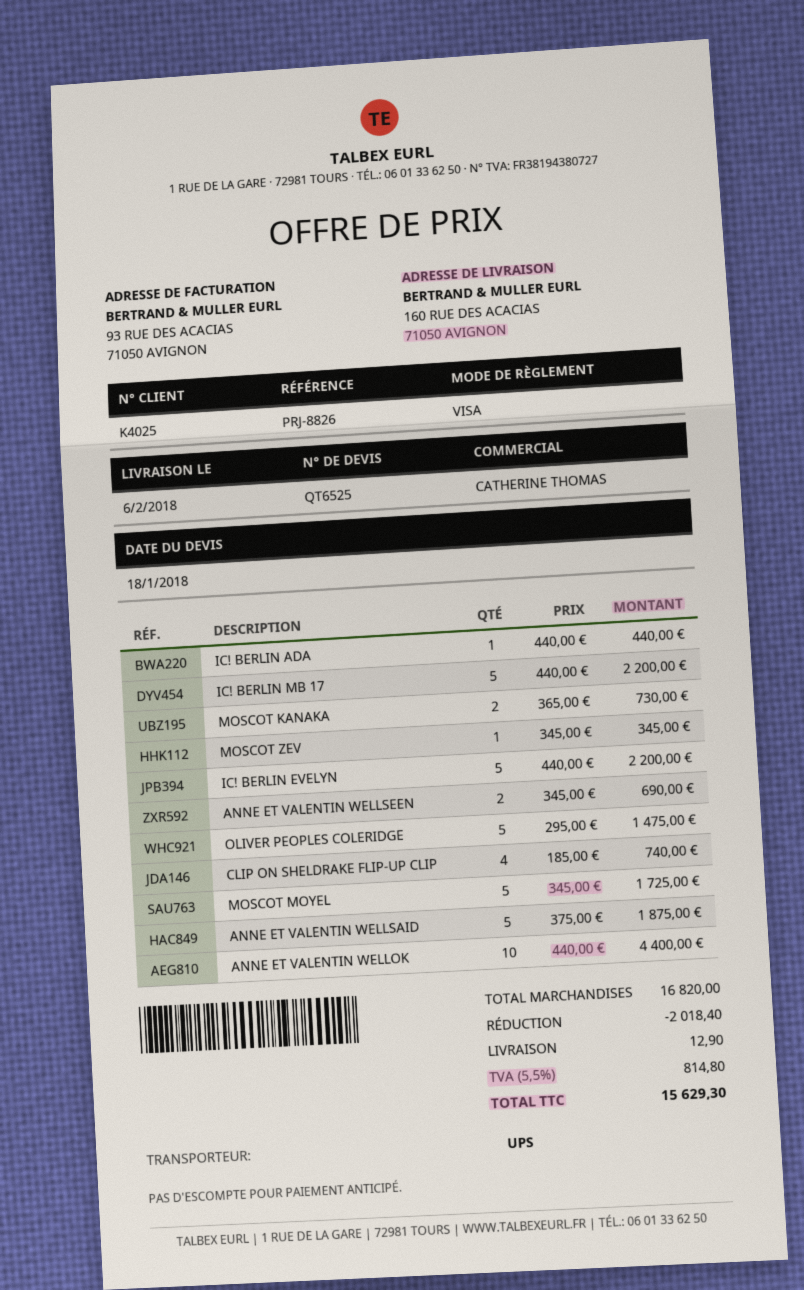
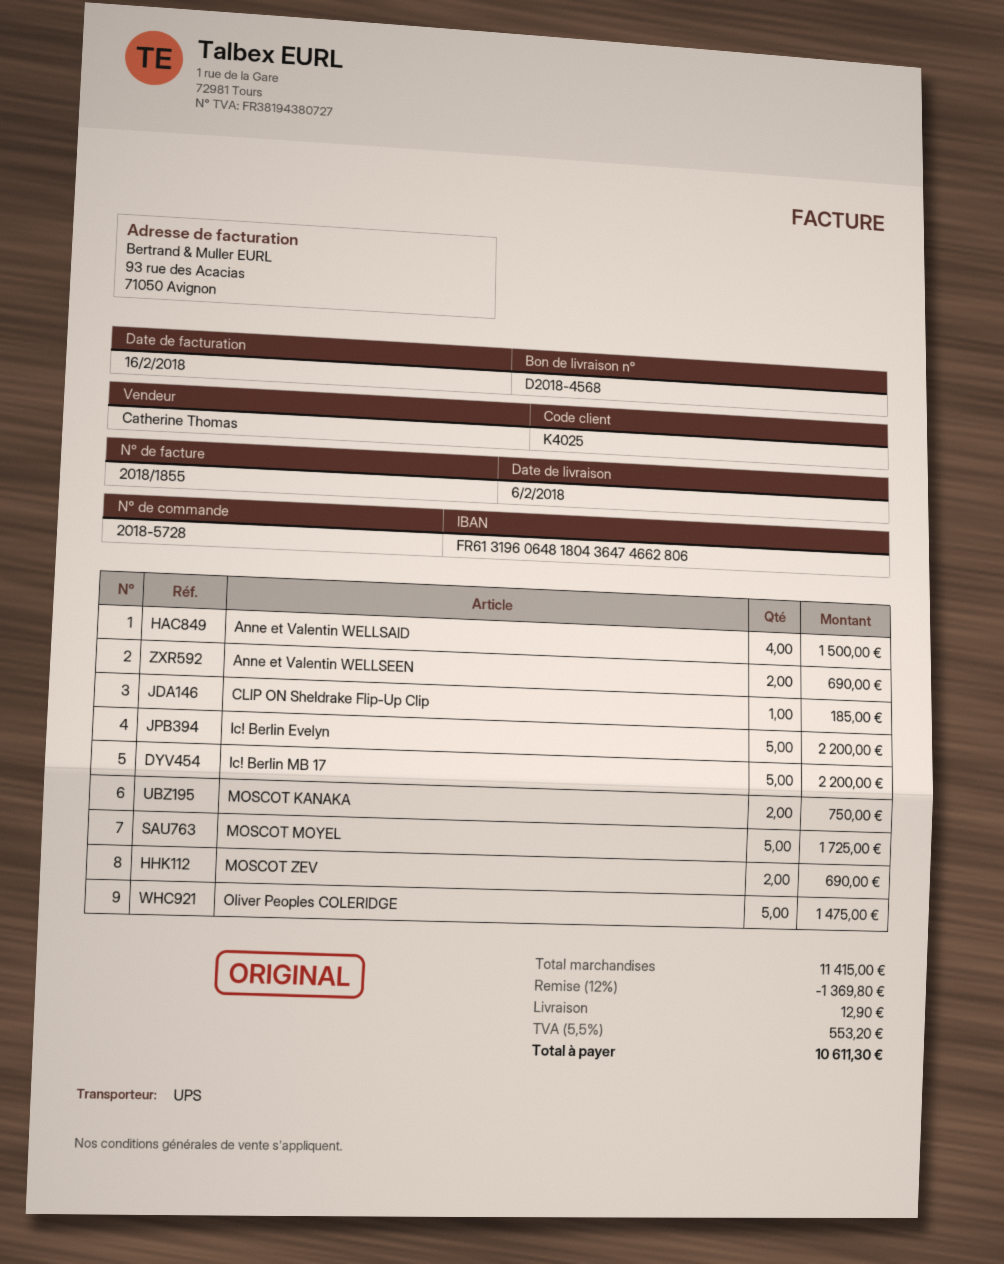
IC! BERLIN ADA: 1 for 440.00 -> none
MOSCOT KANAKA: 2 for 730.00 -> 2 for 750.00
MOSCOT ZEV: 1 for 345.00 -> 2 for 690.00
CLIP ON SHELDRAKE FLIP-UP CLIP: 4 for 740.00 -> 1 for 185.00
ANNE ET VALENTIN WELLSAID: 5 for 1875.00 -> 4 for 1500.00
ANNE ET VALENTIN WELLOK: 10 for 4400.00 -> none
subtotal: 16820.00 -> 11415.00
discount: 2018.40 -> 1369.80
tax: 5.5% = 814.80 -> 5.5% = 553.20
total: 15629.30 -> 10611.30

